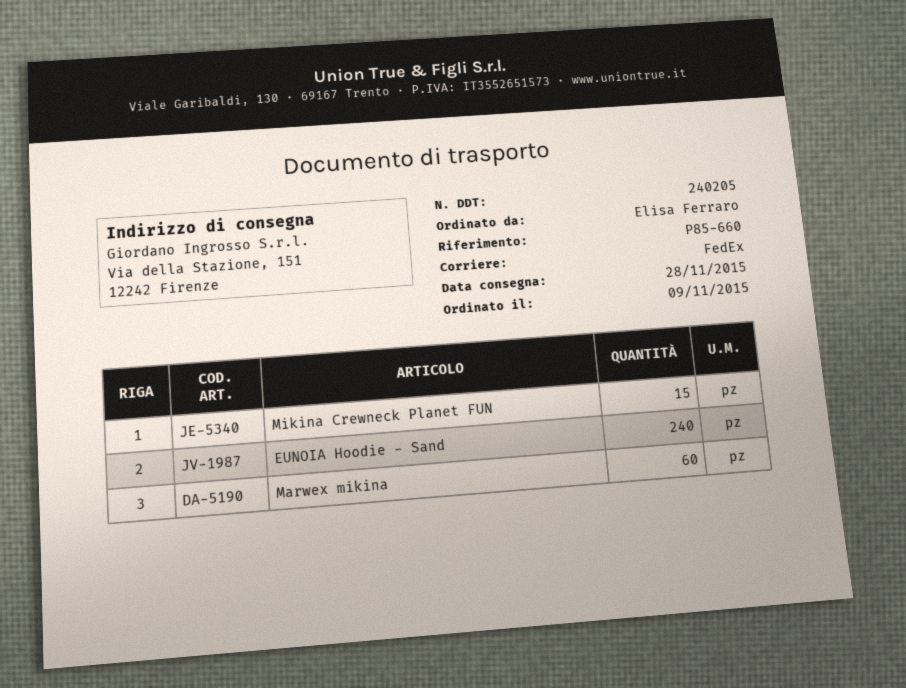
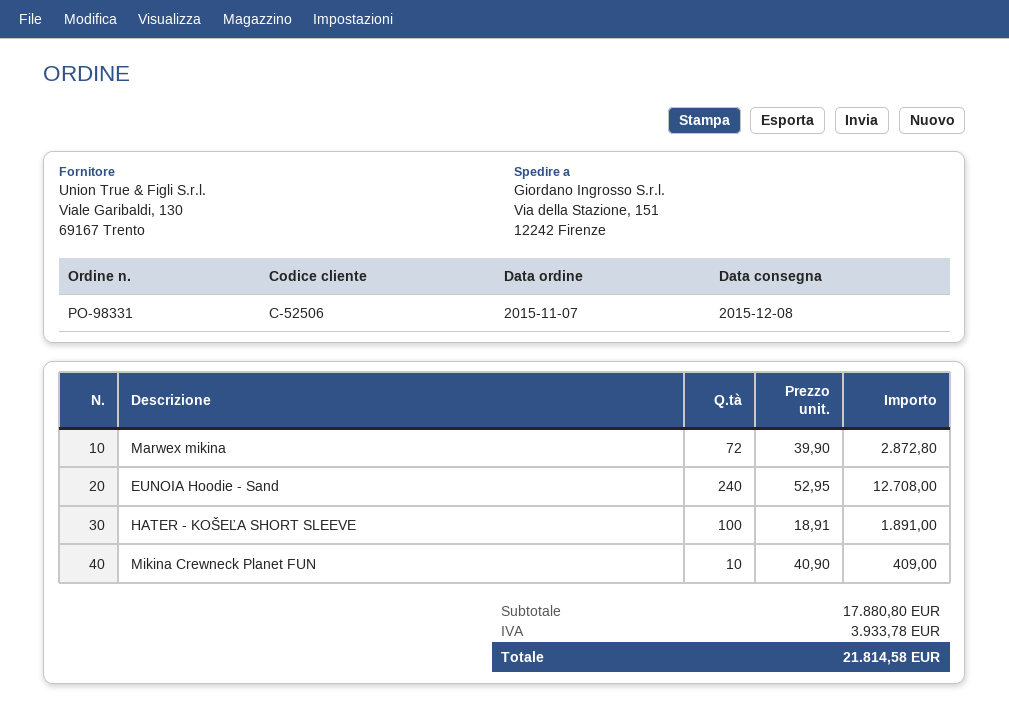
order date: 2015-11-09 -> 2015-11-07
delivery date: 2015-11-28 -> 2015-12-08
Mikina Crewneck Planet FUN: 15 -> 10
Marwex mikina: 60 -> 72
HATER - KOŠEĽA SHORT SLEEVE: none -> 100

